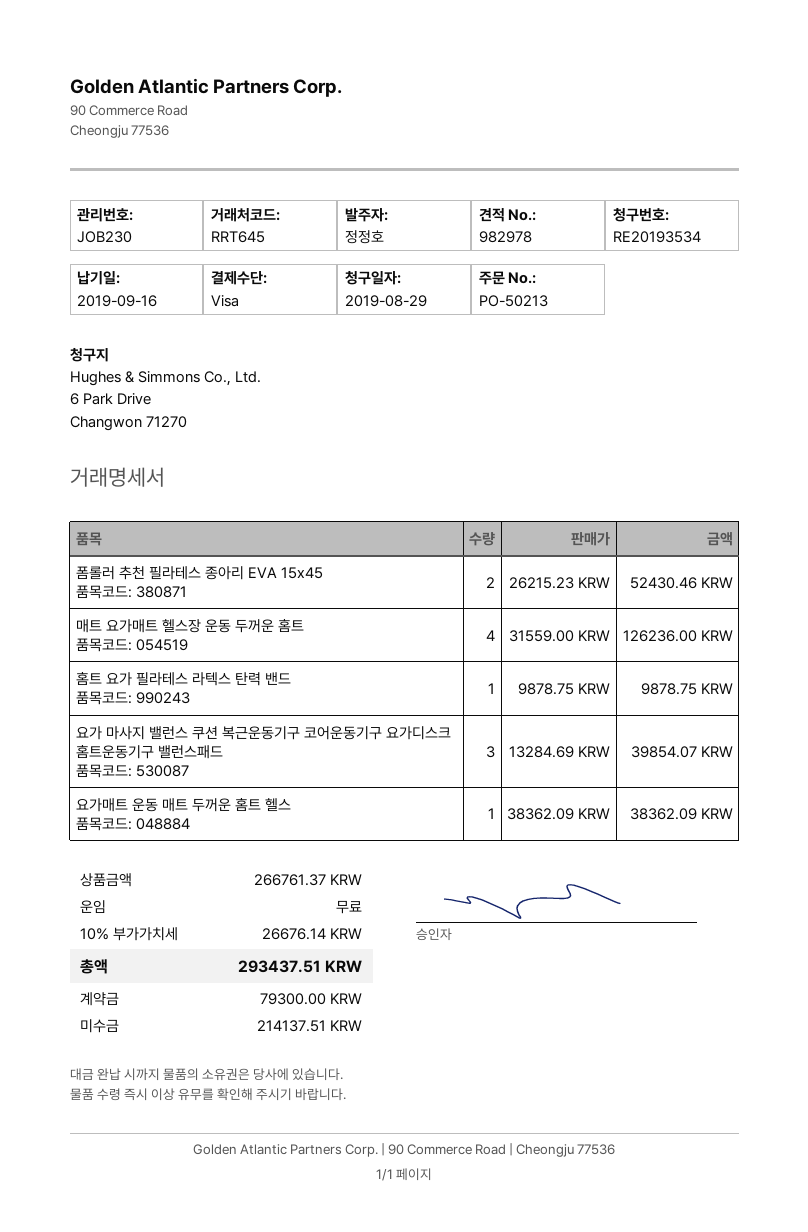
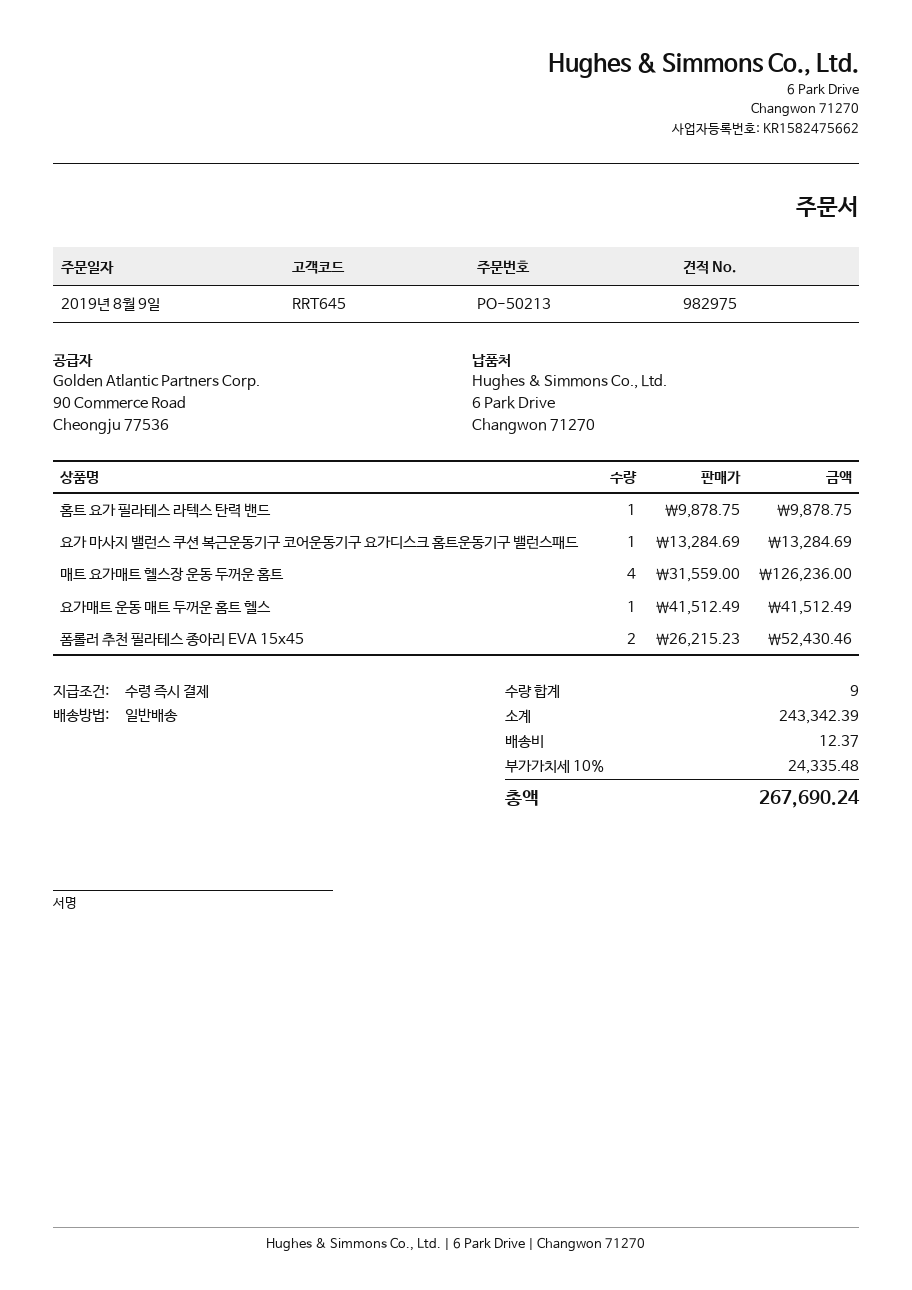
quote number: 982978 -> 982975
요가 마사지 밸런스 쿠션 복근운동기구 코어운동기구 요가디스크 홈트운동기구 밸런스패드: 3 x 13284.69 = 39854.07 -> 1 x 13284.69 = 13284.69
요가매트 운동 매트 두꺼운 홈트 헬스: 1 x 38362.09 = 38362.09 -> 1 x 41512.49 = 41512.49
subtotal: 266761.37 -> 243342.39
shipping: 0.00 -> 12.37
tax: 10% = 26676.14 -> 10% = 24335.48
total: 293437.51 -> 267690.24

